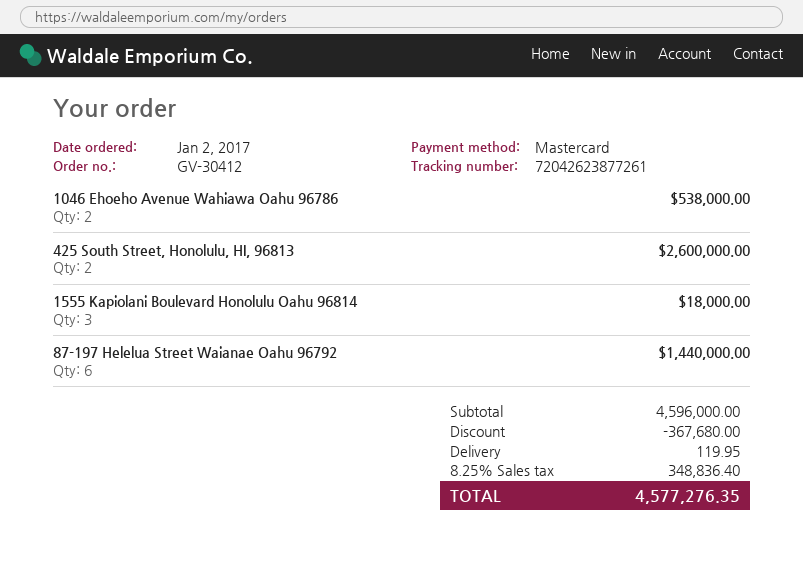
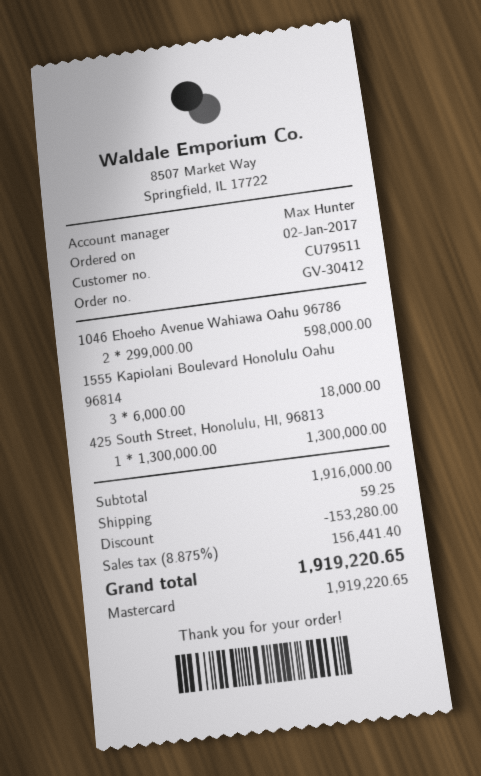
1046 Ehoeho Avenue Wahiawa Oahu 96786: 2 for 538000.00 -> 2 for 598000.00
425 South Street, Honolulu, HI, 96813: 2 for 2600000.00 -> 1 for 1300000.00
87-197 Helelua Street Waianae Oahu 96792: 6 for 1440000.00 -> none
subtotal: 4596000.00 -> 1916000.00
discount: 367680.00 -> 153280.00
shipping: 119.95 -> 59.25
tax: 8.25% = 348836.40 -> 8.875% = 156441.40
total: 4577276.35 -> 1919220.65

